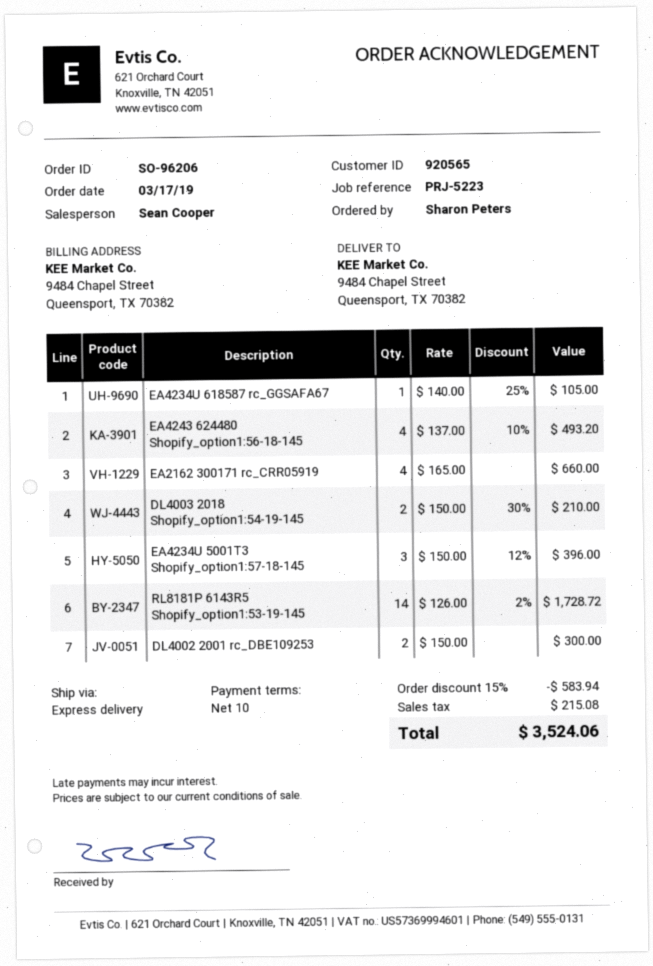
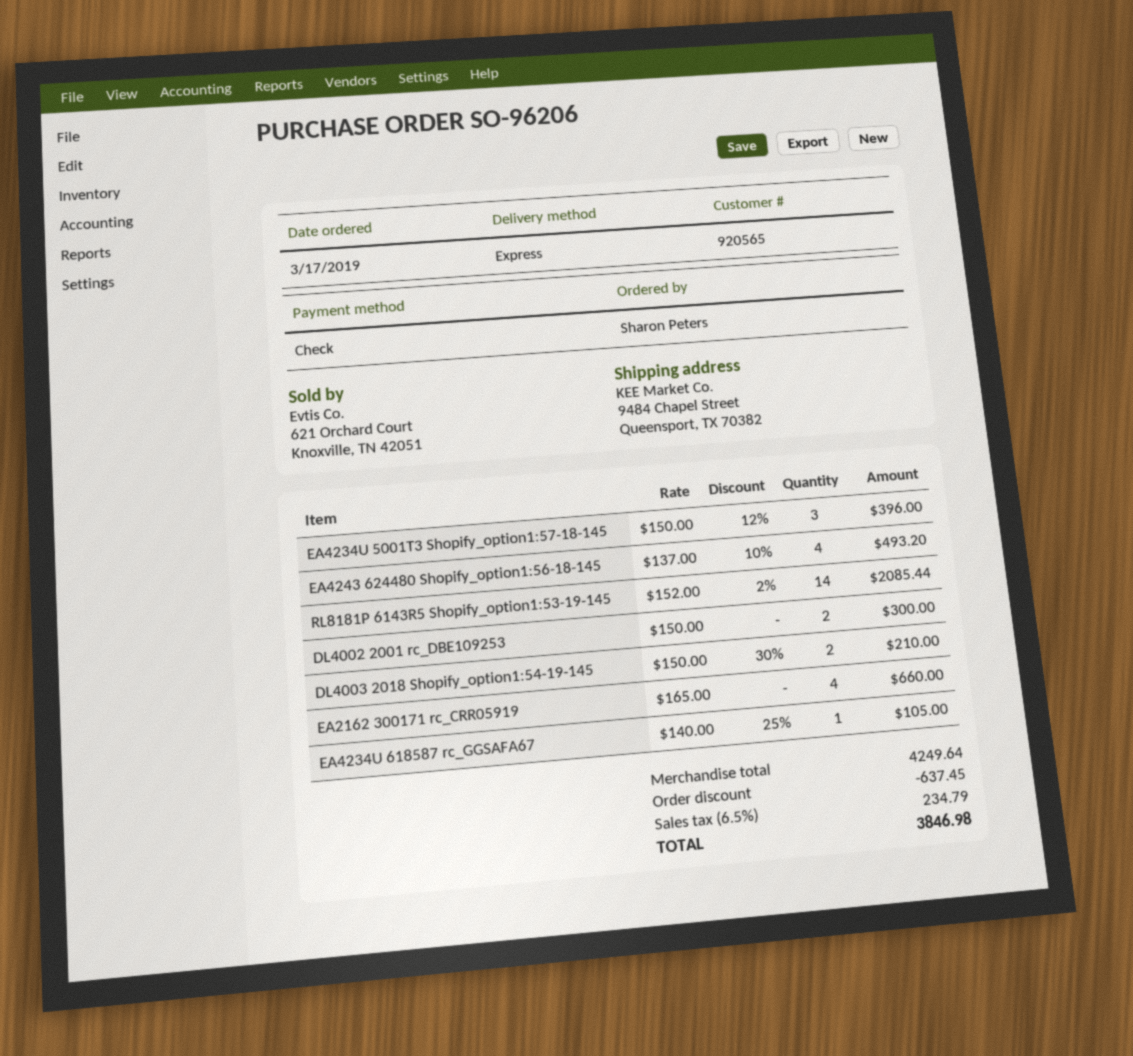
RL8181P 6143R5 Shopify_option1:53-19-145: 14 x 126.00 - 2% = 1728.72 -> 14 x 152.00 - 2% = 2085.44
discount: 583.94 -> 637.45
tax: 215.08 -> 234.79
total: 3524.06 -> 3846.98

